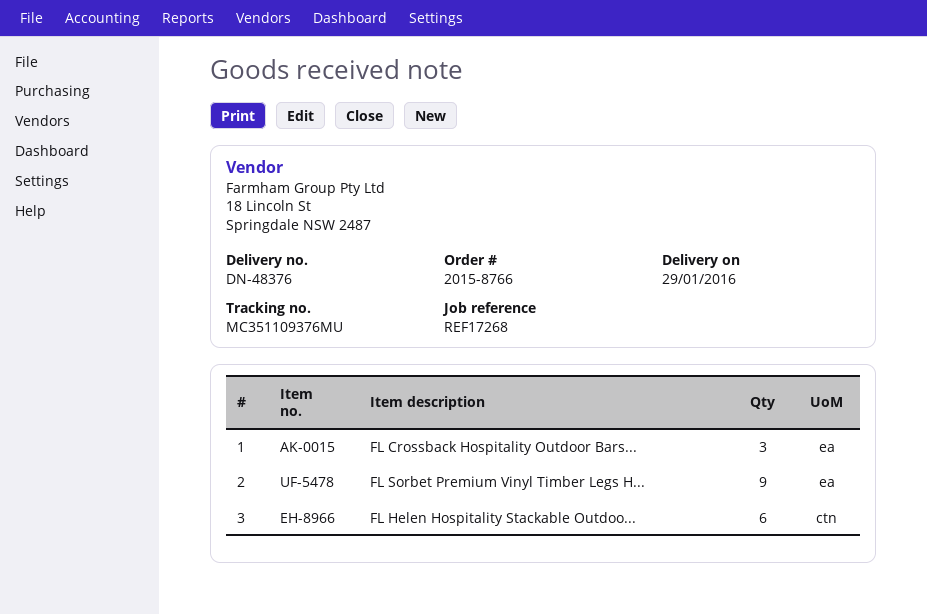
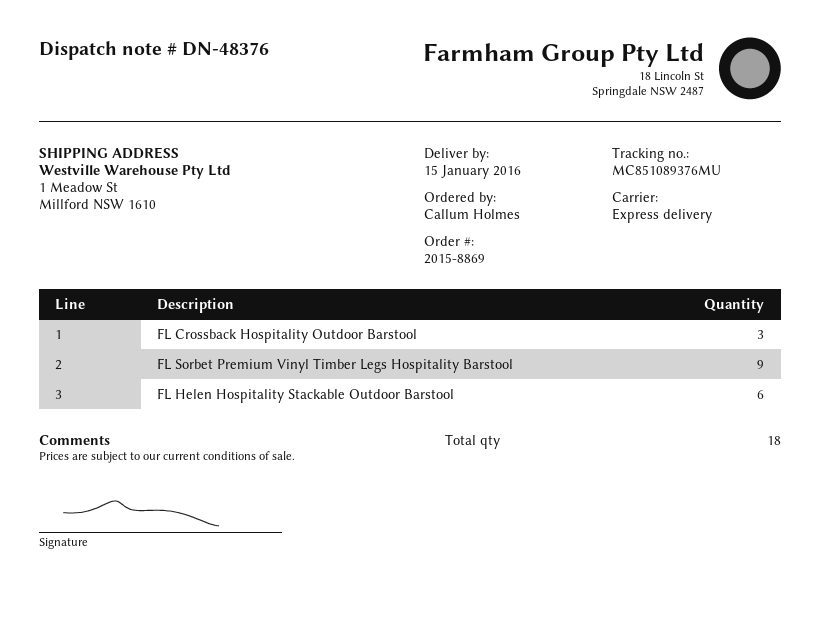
order number: 2015-8766 -> 2015-8869
delivery date: 2016-01-29 -> 2016-01-15
tracking number: MC351109376MU -> MC851089376MU

